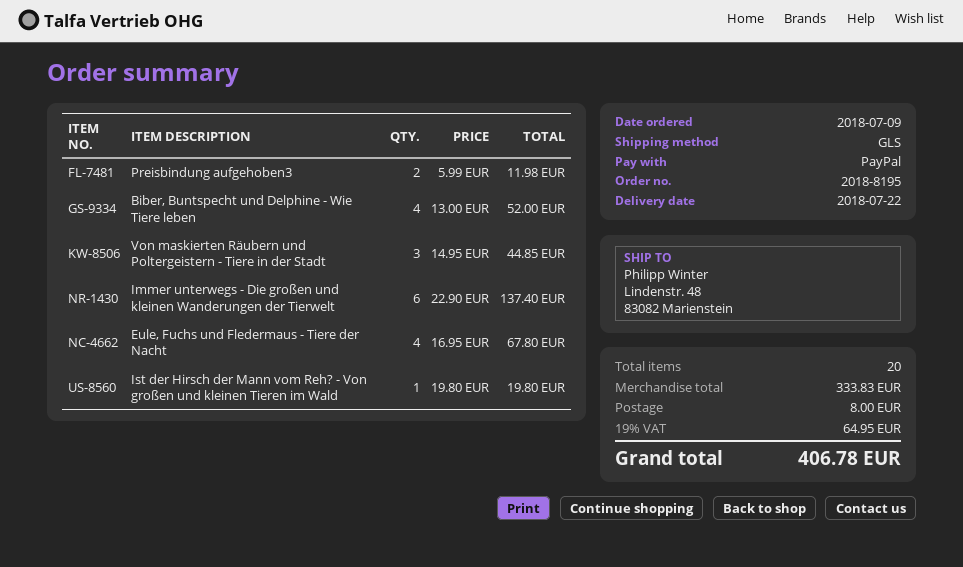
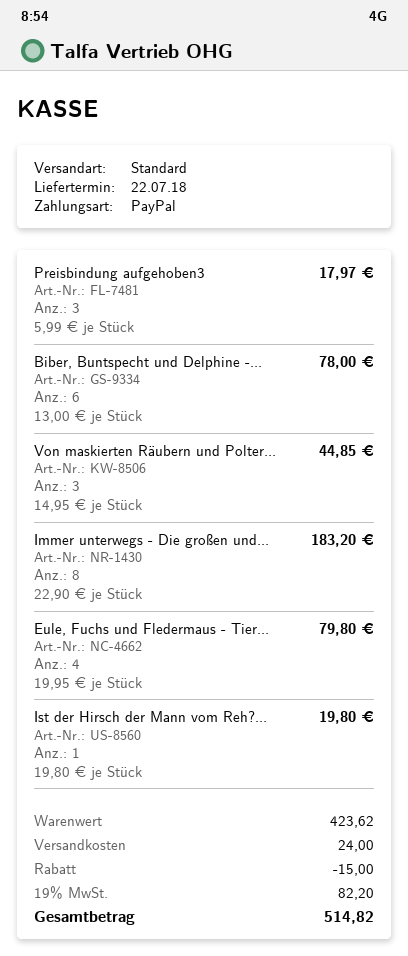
shipping method: GLS -> standard
Preisbindung aufgehoben3: 2 x 5.99 = 11.98 -> 3 x 5.99 = 17.97
Biber, Buntspecht und Delphine - Wie Tiere leben: 4 x 13.00 = 52.00 -> 6 x 13.00 = 78.00
Immer unterwegs - Die großen und kleinen Wanderungen der Tierwelt: 6 x 22.90 = 137.40 -> 8 x 22.90 = 183.20
Eule, Fuchs und Fledermaus - Tiere der Nacht: 4 x 16.95 = 67.80 -> 4 x 19.95 = 79.80
subtotal: 333.83 -> 423.62
discount: none -> 15.00
shipping: 8.00 -> 24.00
tax: 19% = 64.95 -> 19% = 82.20
total: 406.78 -> 514.82

